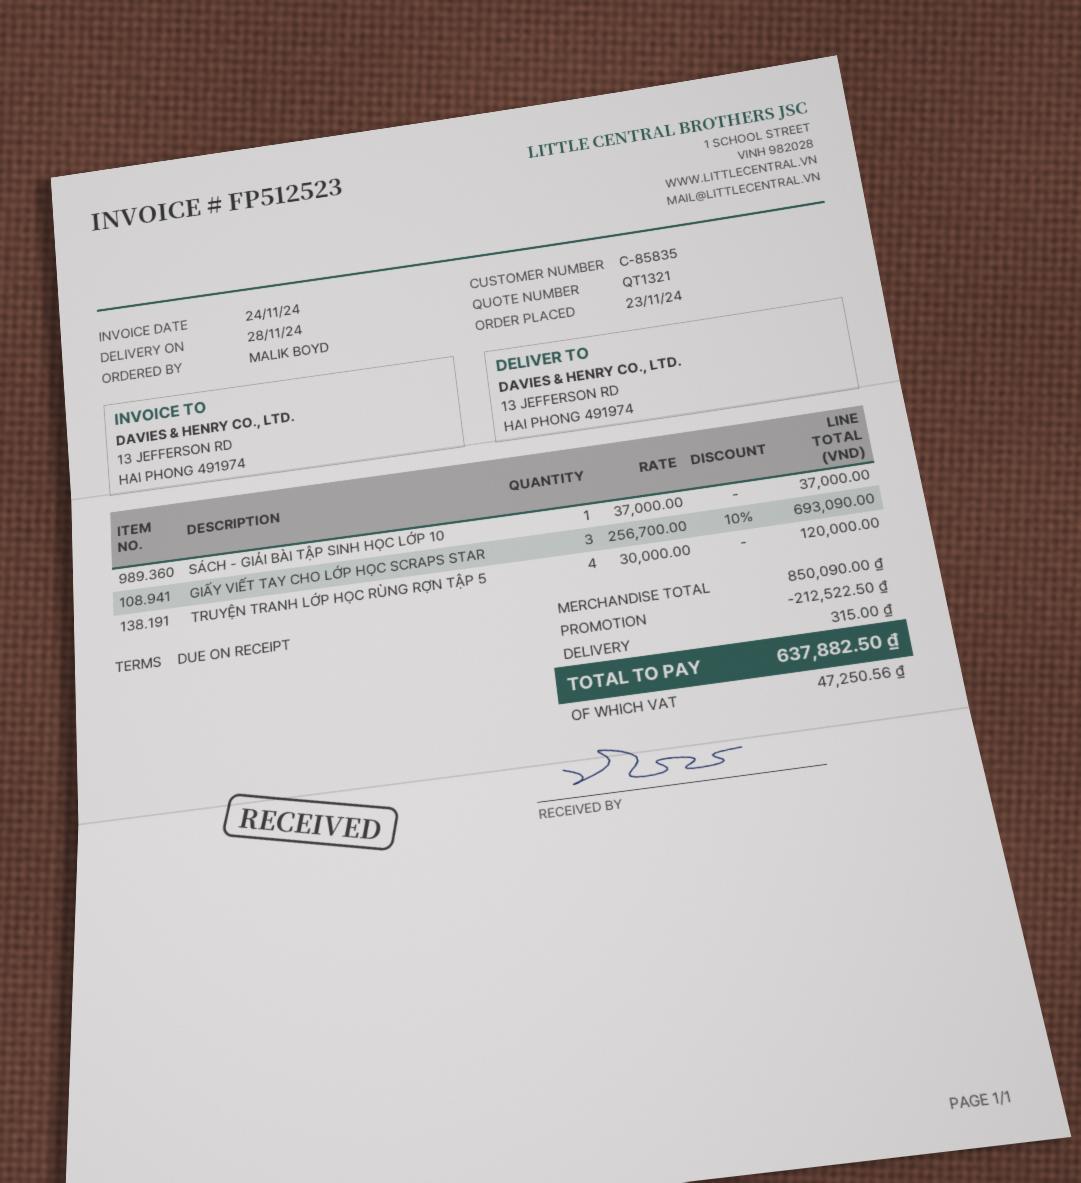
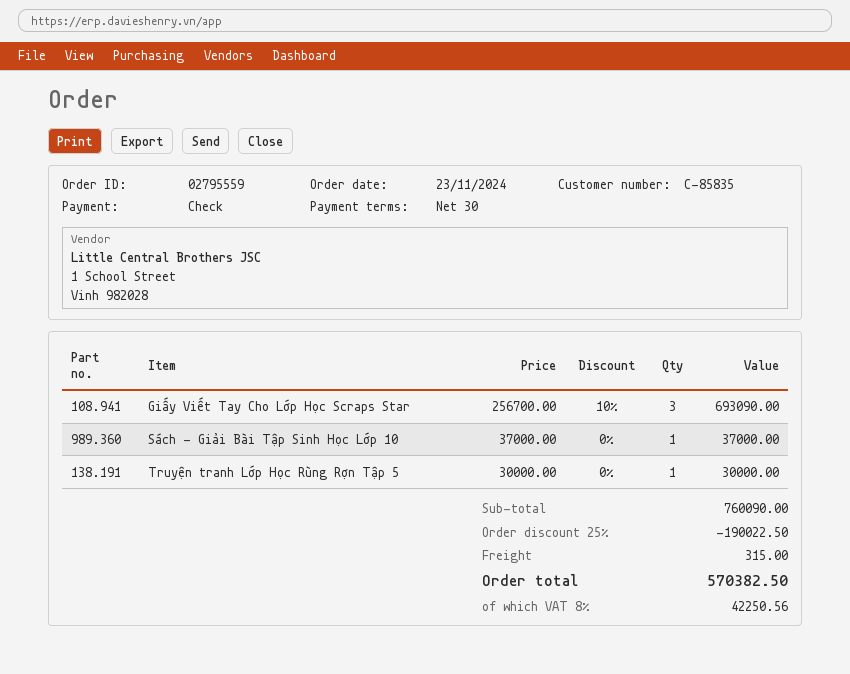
payment terms: on receipt -> 30 days
TRUYỆN TRANH LỚP HỌC RÙNG RỢN TẬP 5: 4 x 30000.00 = 120000.00 -> 1 x 30000.00 = 30000.00
subtotal: 850090.00 -> 760090.00
discount: 212522.50 -> 190022.50
tax: 47250.56 -> 42250.56
total: 637882.50 -> 570382.50

